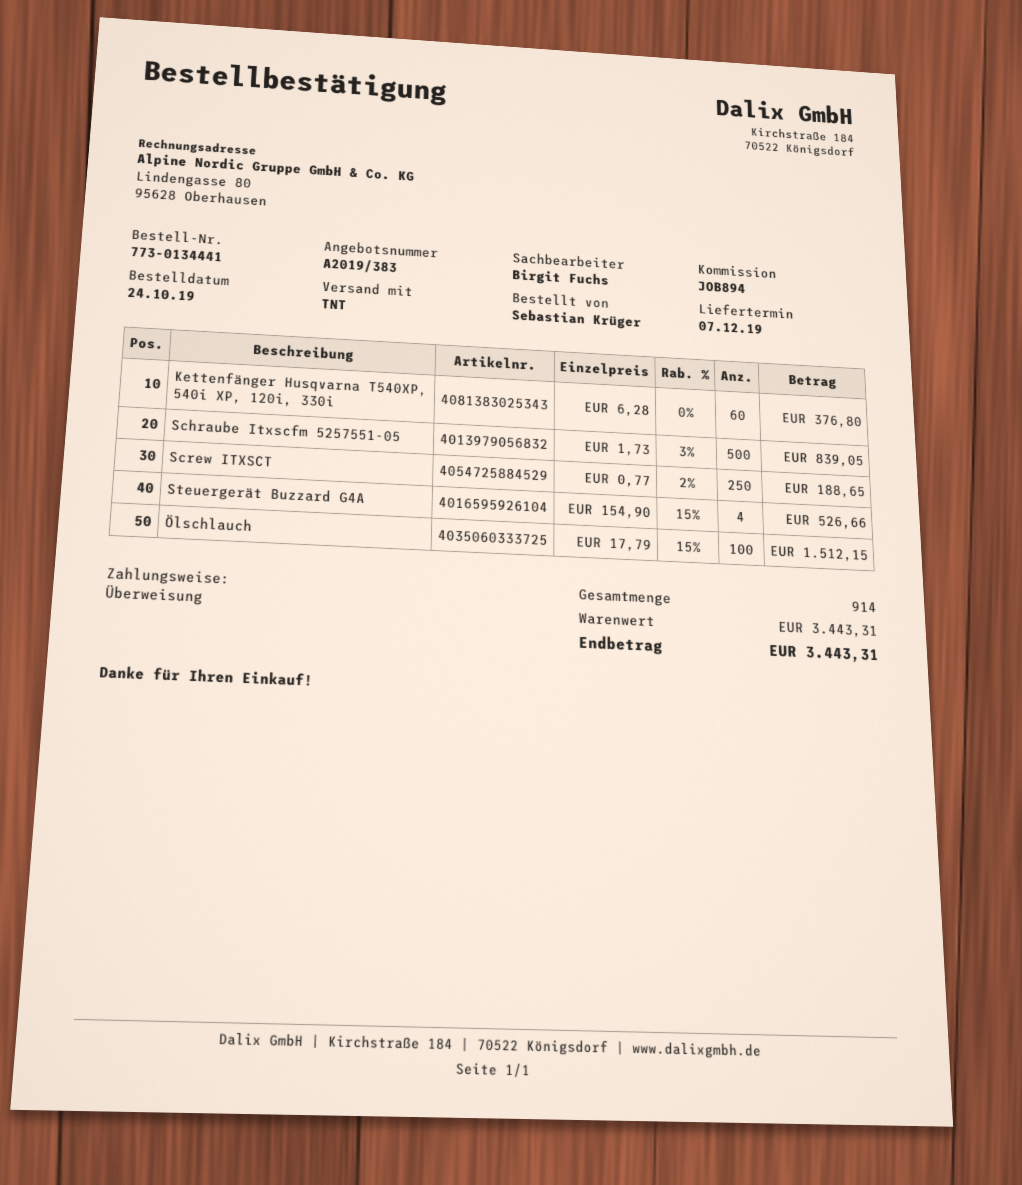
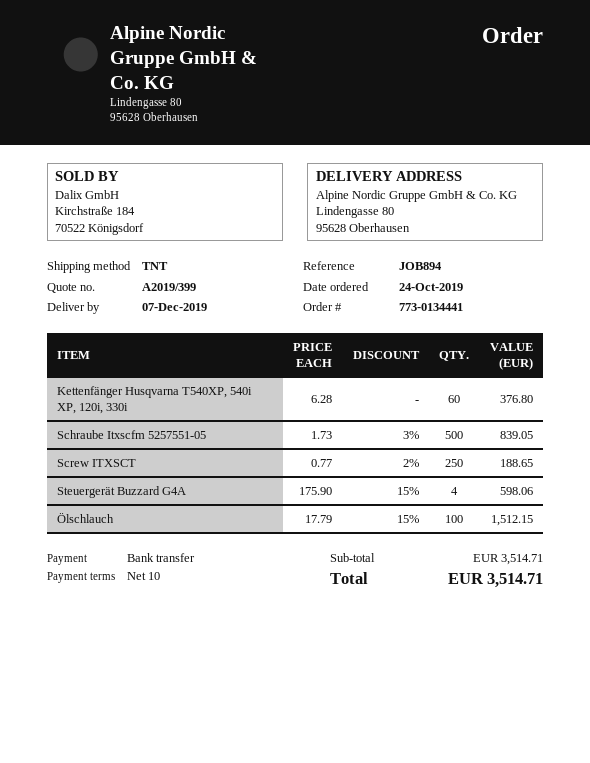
quote number: A2019/383 -> A2019/399
Steuergerät Buzzard G4A: 4 x 154.90 - 15% = 526.66 -> 4 x 175.90 - 15% = 598.06
subtotal: 3443.31 -> 3514.71
total: 3443.31 -> 3514.71

